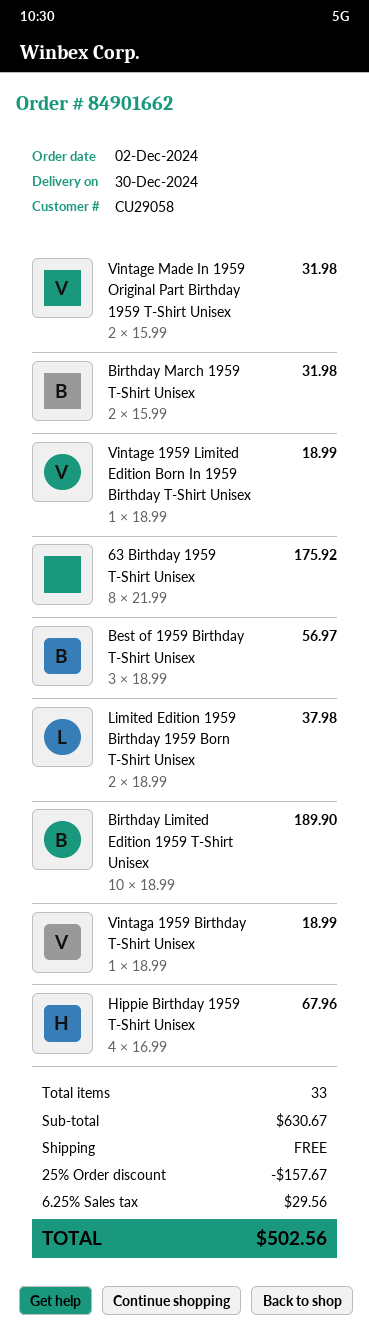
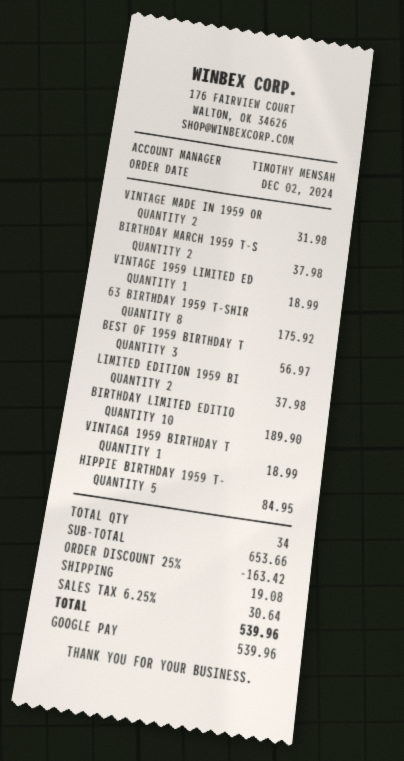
Birthday March 1959 T-Shirt Unisex: 2 for 31.98 -> 2 for 37.98
Hippie Birthday 1959 T-Shirt Unisex: 4 for 67.96 -> 5 for 84.95
total quantity: 33 -> 34
subtotal: 630.67 -> 653.66
discount: 25% = 157.67 -> 25% = 163.42
shipping: 0.00 -> 19.08
tax: 6.25% = 29.56 -> 6.25% = 30.64
total: 502.56 -> 539.96

